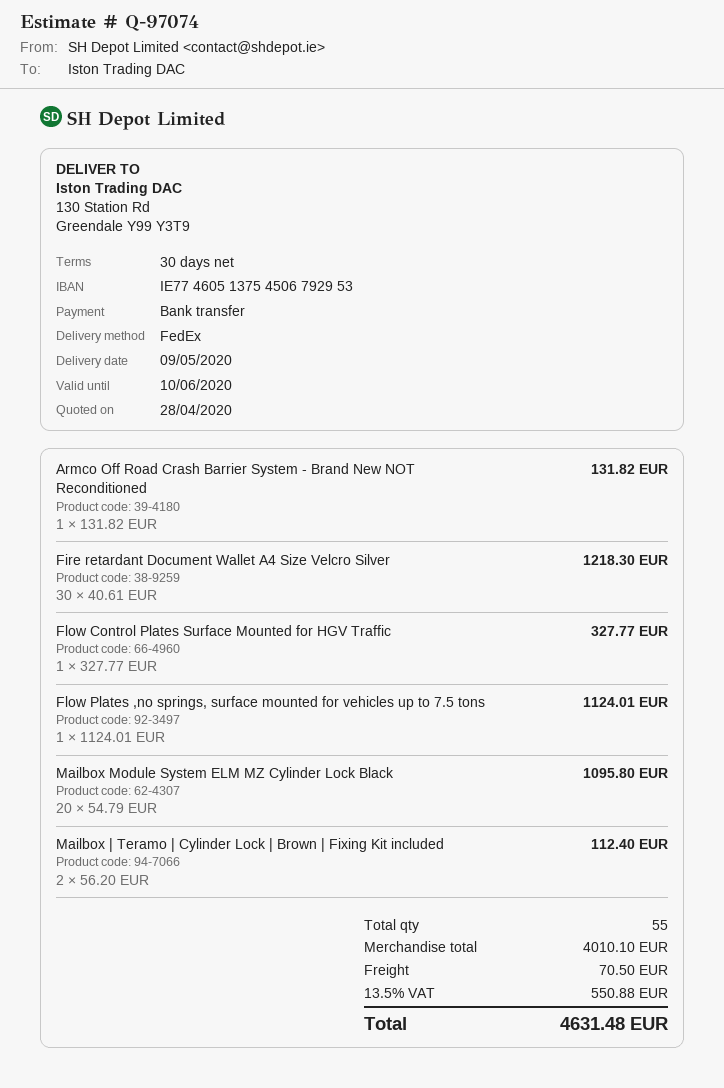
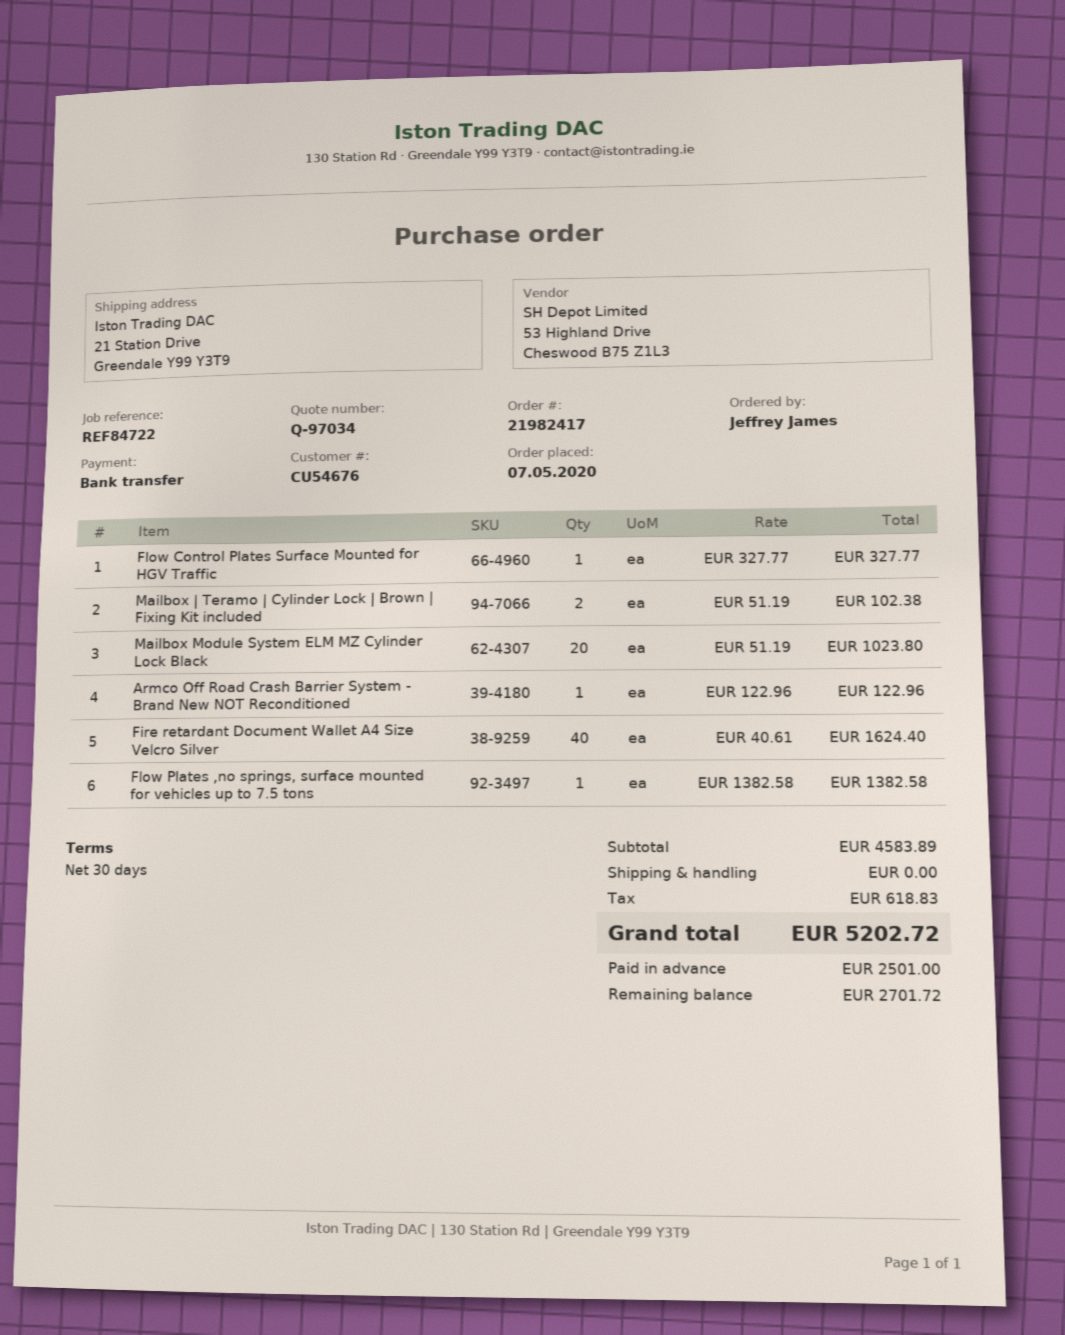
quote number: Q-97074 -> Q-97034
ship to: 130 Station Rd, Greendale Y99 Y3T9 -> 21 Station Drive, Greendale Y99 Y3T9
Armco Off Road Crash Barrier System - Brand New NOT Reconditioned: 1 x 131.82 = 131.82 -> 1 x 122.96 = 122.96
Fire retardant Document Wallet A4 Size Velcro Silver: 30 x 40.61 = 1218.30 -> 40 x 40.61 = 1624.40
Flow Plates ,no springs, surface mounted for vehicles up to 7.5 tons: 1 x 1124.01 = 1124.01 -> 1 x 1382.58 = 1382.58
Mailbox Module System ELM MZ Cylinder Lock Black: 20 x 54.79 = 1095.80 -> 20 x 51.19 = 1023.80
Mailbox | Teramo | Cylinder Lock | Brown | Fixing Kit included: 2 x 56.20 = 112.40 -> 2 x 51.19 = 102.38
subtotal: 4010.10 -> 4583.89
shipping: 70.50 -> 0.00
tax: 550.88 -> 618.83
total: 4631.48 -> 5202.72

